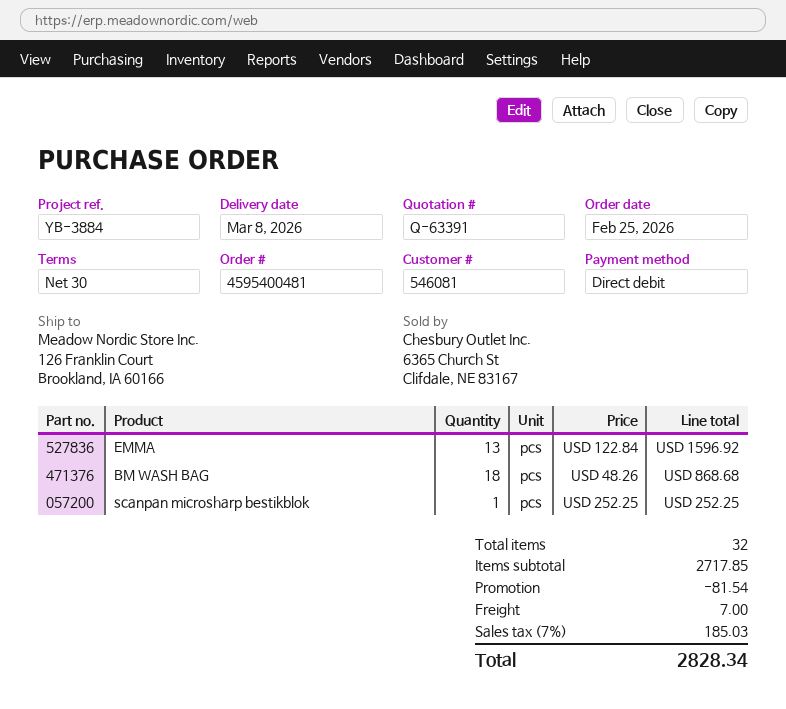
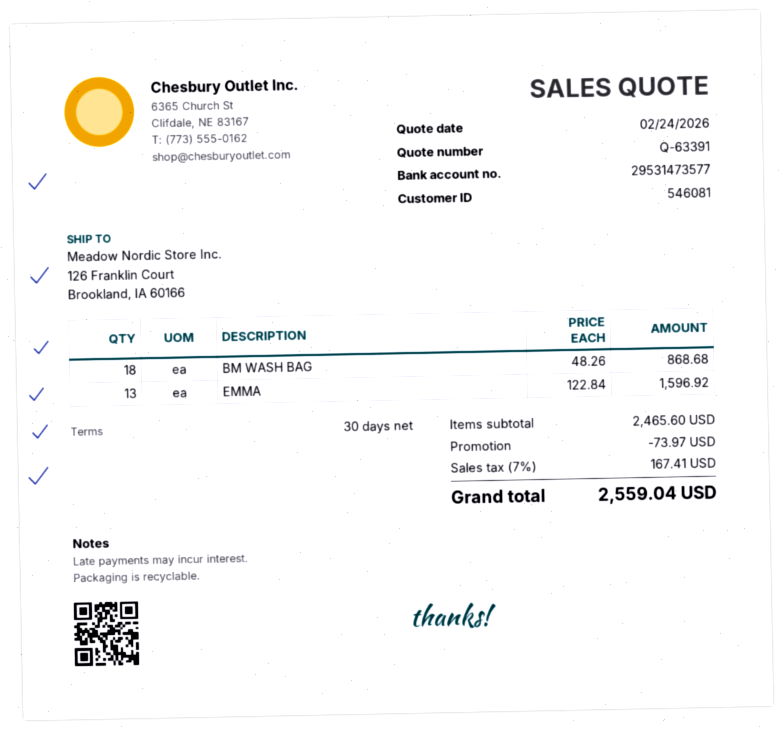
scanpan microsharp bestikblok: 1 x 252.25 = 252.25 -> none
subtotal: 2717.85 -> 2465.60
discount: 81.54 -> 73.97
shipping: 7.00 -> none
tax: 7% = 185.03 -> 7% = 167.41
total: 2828.34 -> 2559.04

